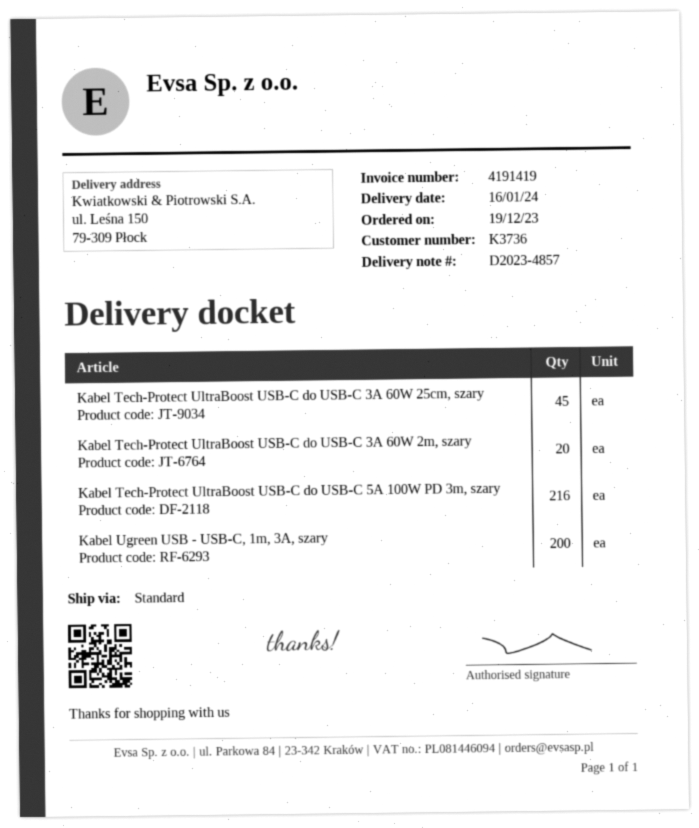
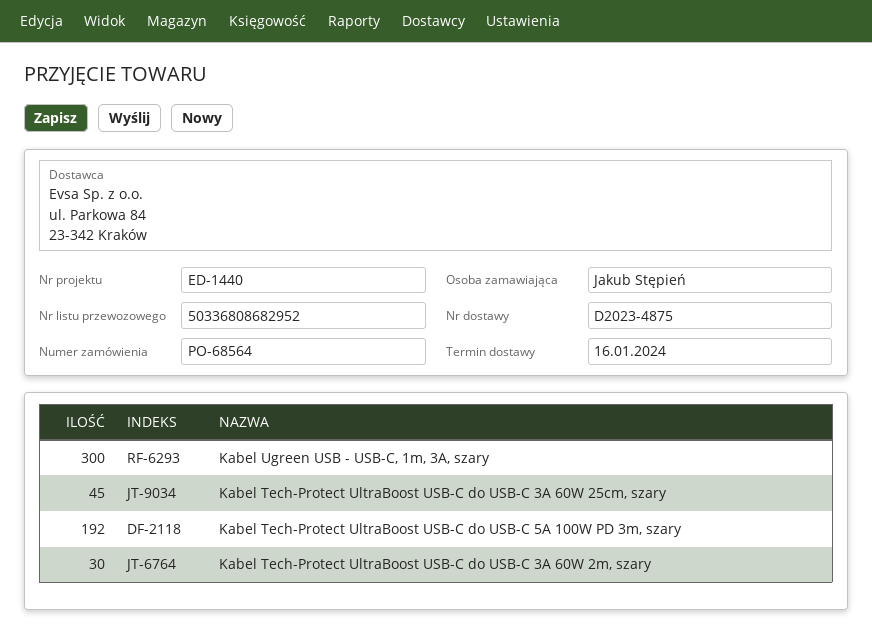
delivery note number: D2023-4857 -> D2023-4875
Kabel Tech-Protect UltraBoost USB-C do USB-C 3A 60W 2m, szary: 20 -> 30
Kabel Tech-Protect UltraBoost USB-C do USB-C 5A 100W PD 3m, szary: 216 -> 192
Kabel Ugreen USB - USB-C, 1m, 3A, szary: 200 -> 300

